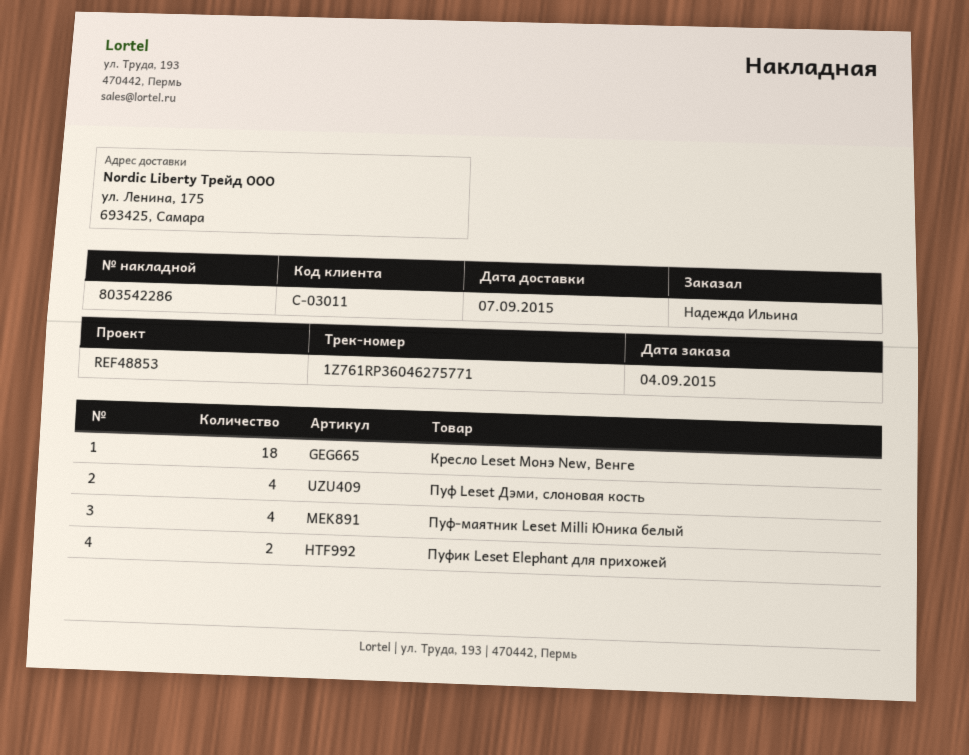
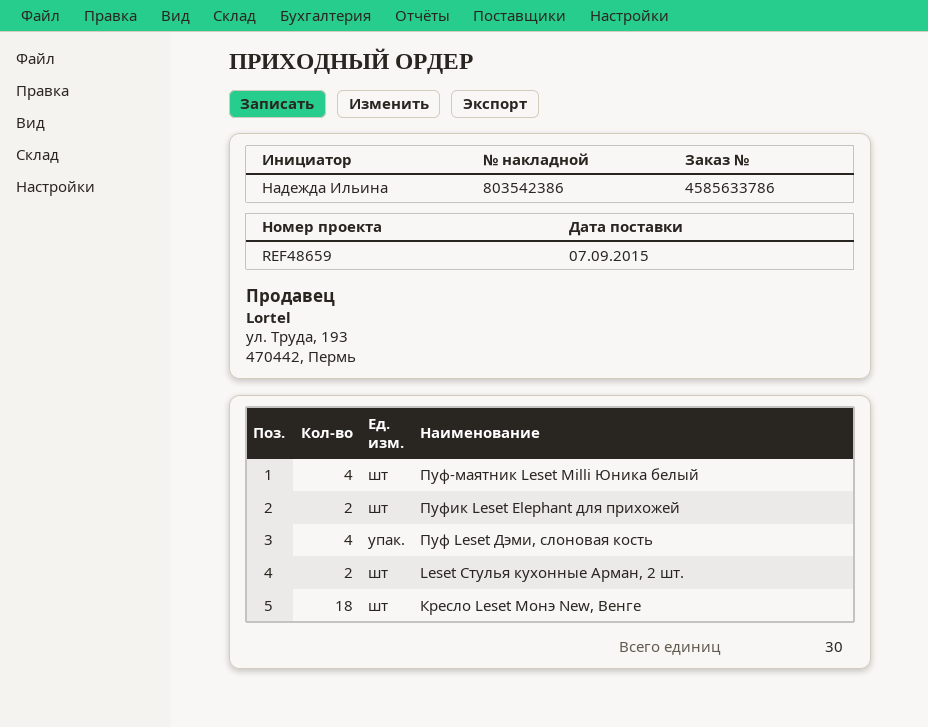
delivery note number: 803542286 -> 803542386
reference: REF48853 -> REF48659
Leset Стулья кухонные Арман, 2 шт.: none -> 2

